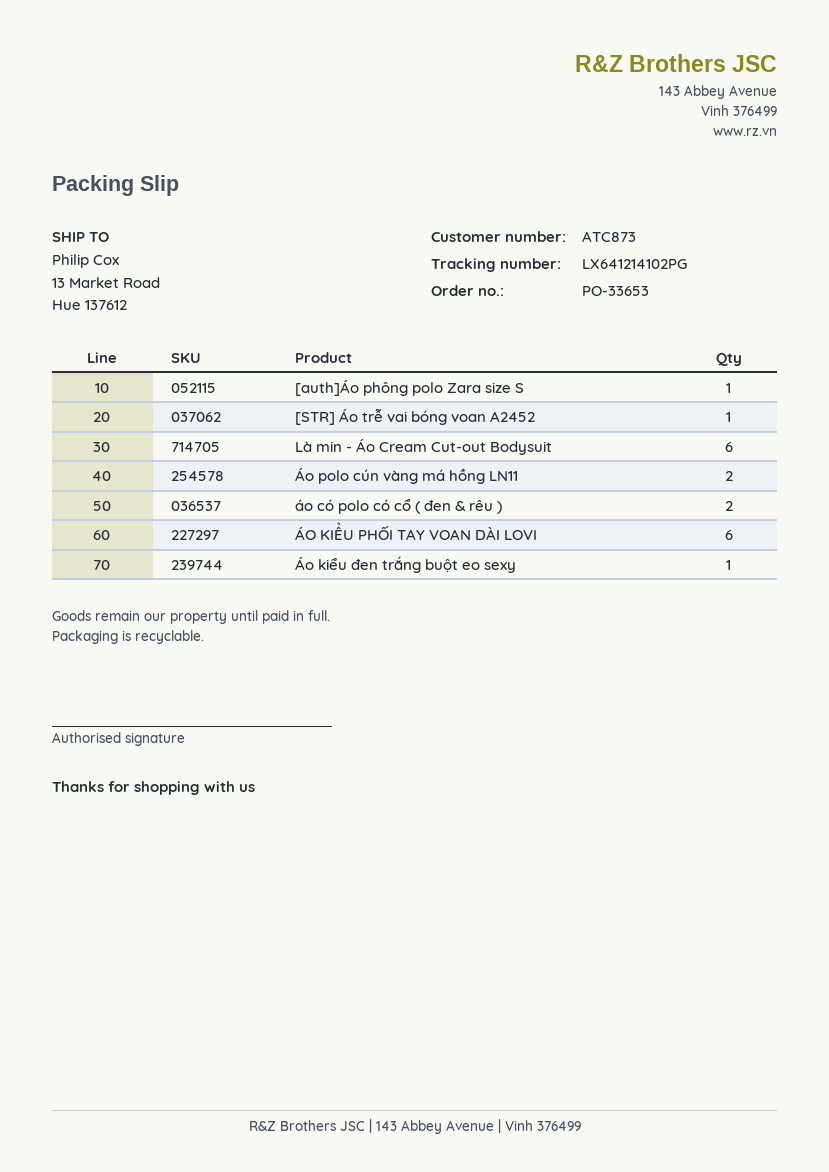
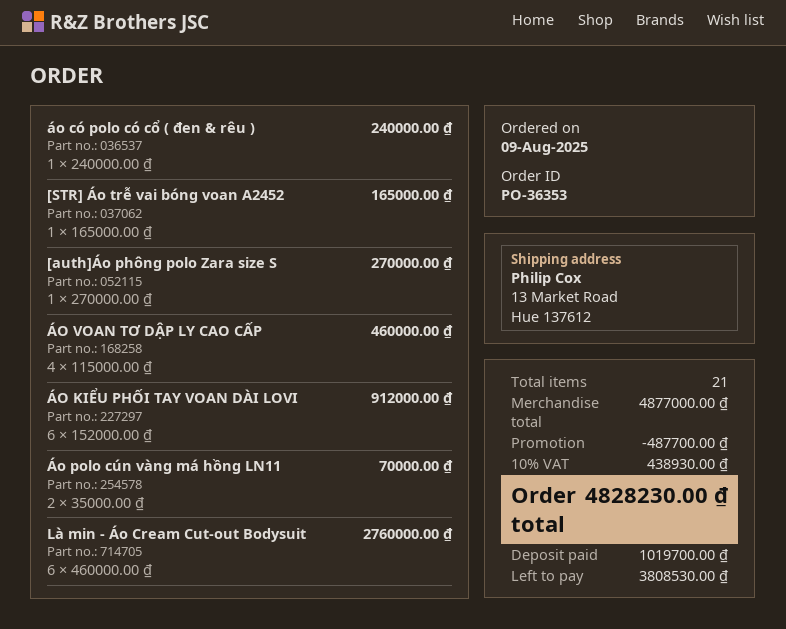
order number: PO-33653 -> PO-36353
áo có polo có cổ ( đen & rêu ): 2 -> 1
Áo kiểu đen trắng buột eo sexy: 1 -> none
ÁO VOAN TƠ DẬP LY CAO CẤP: none -> 4

